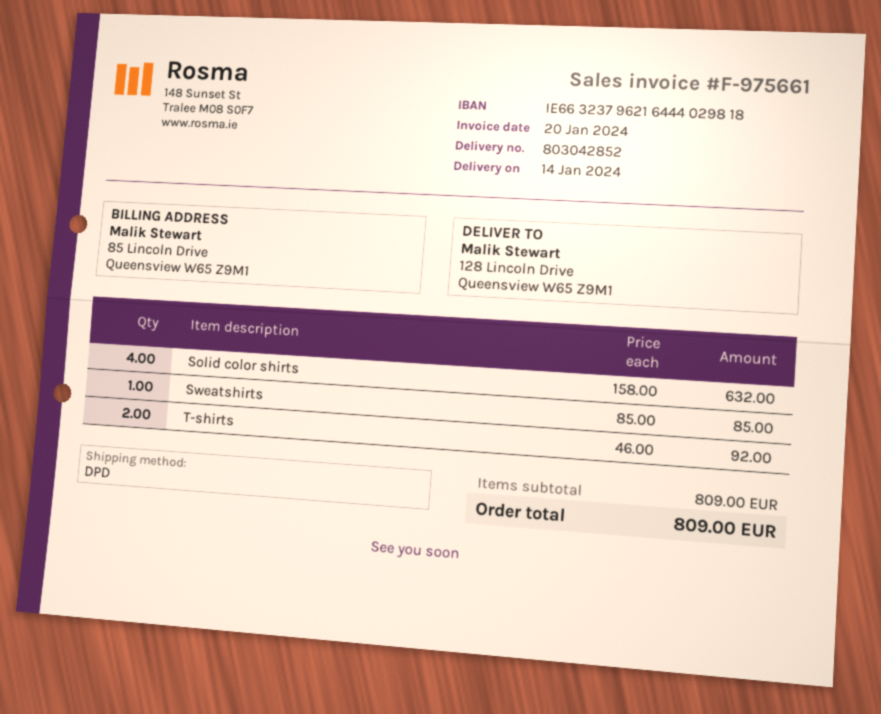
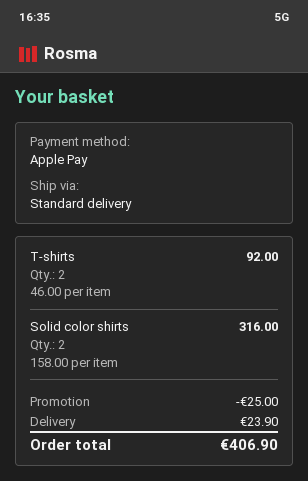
shipping method: DPD -> standard
Solid color shirts: 4 x 158.00 = 632.00 -> 2 x 158.00 = 316.00
Sweatshirts: 1 x 85.00 = 85.00 -> none
discount: none -> 25.00
shipping: none -> 23.90
total: 809.00 -> 406.90

